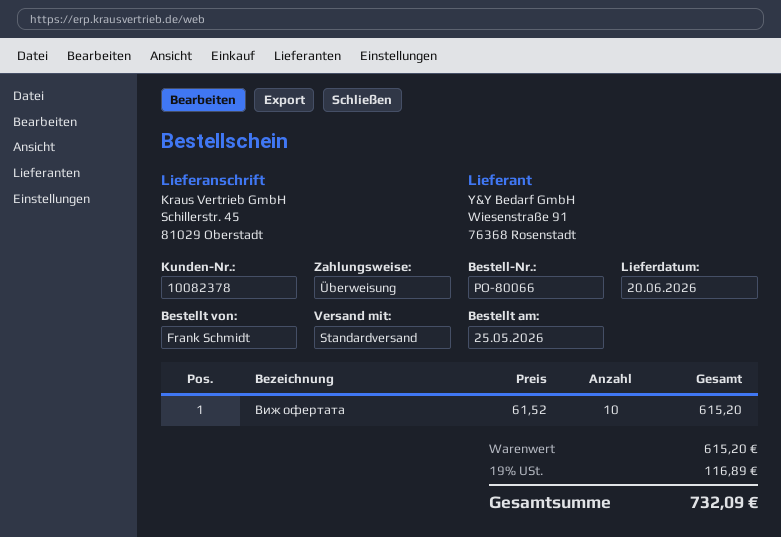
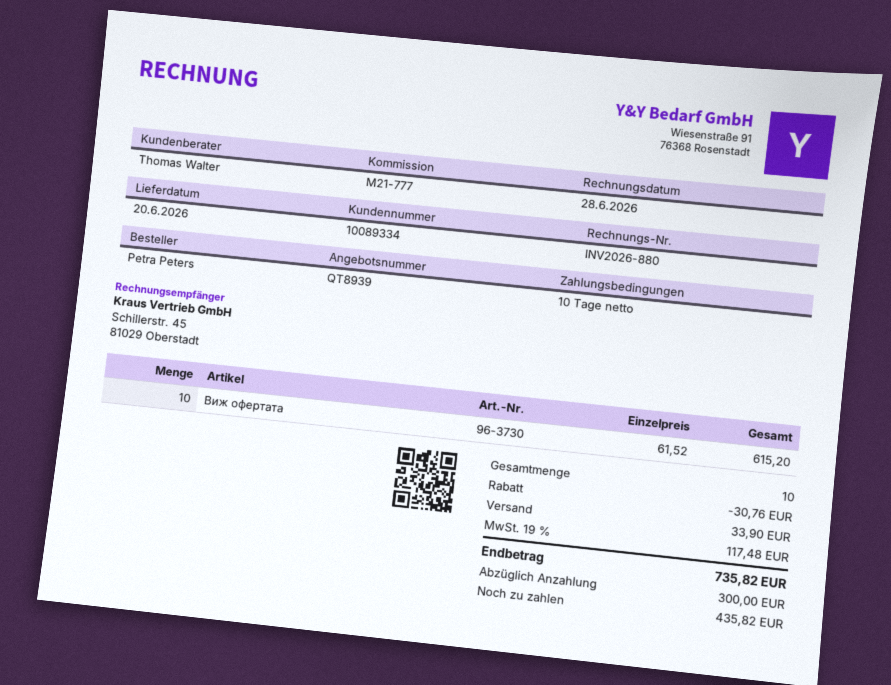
customer number: 10082378 -> 10089334
ordered by: Frank Schmidt -> Petra Peters
discount: none -> 30.76
shipping: none -> 33.90
tax: 19% = 116.89 -> 19% = 117.48
total: 732.09 -> 735.82

